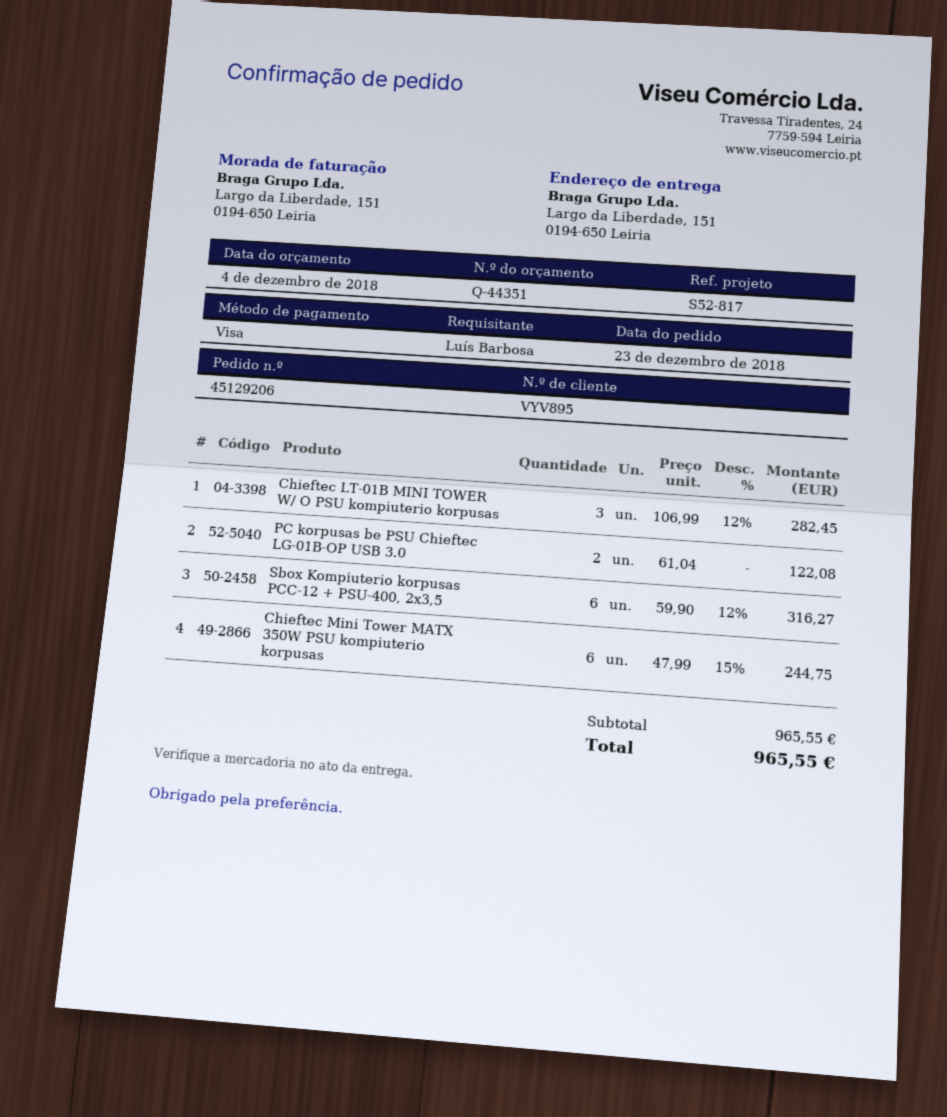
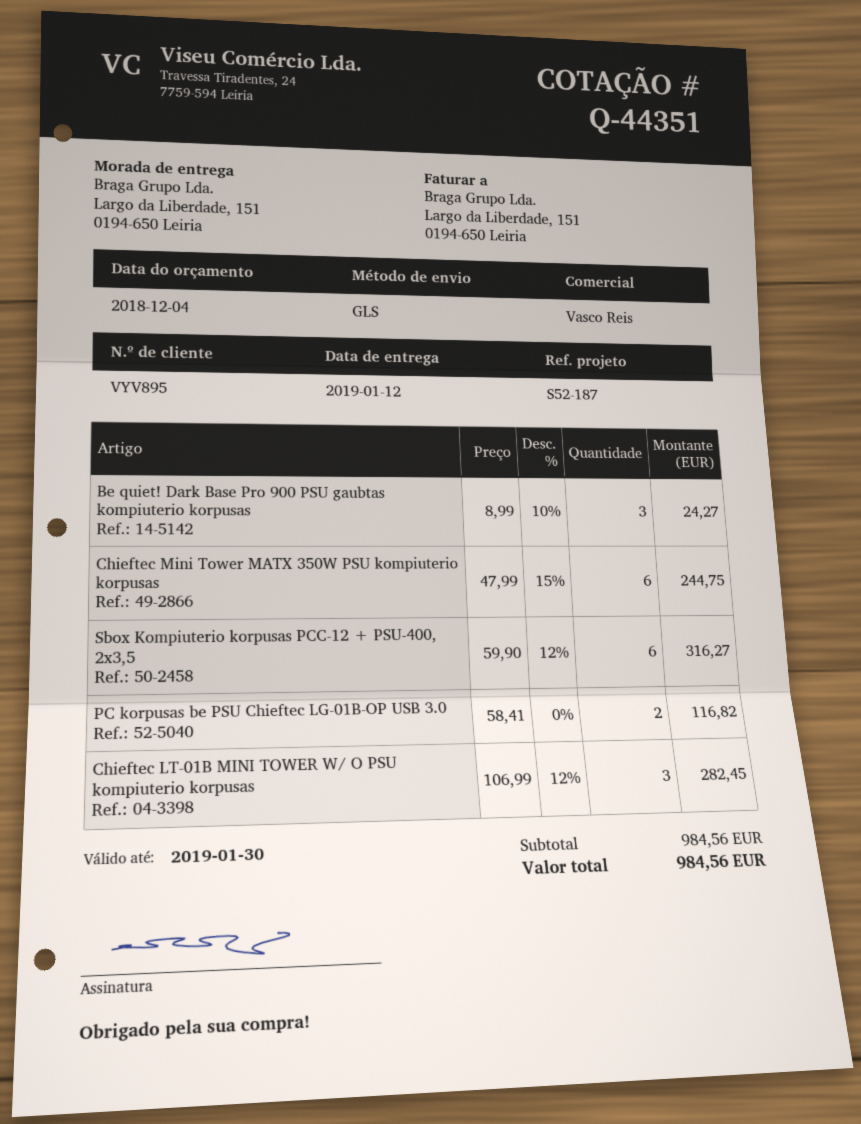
reference: S52-817 -> S52-187
PC korpusas be PSU Chieftec LG-01B-OP USB 3.0: 2 x 61.04 = 122.08 -> 2 x 58.41 = 116.82
Be quiet! Dark Base Pro 900 PSU gaubtas kompiuterio korpusas: none -> 3 x 8.99 - 10% = 24.27
subtotal: 965.55 -> 984.56
total: 965.55 -> 984.56

